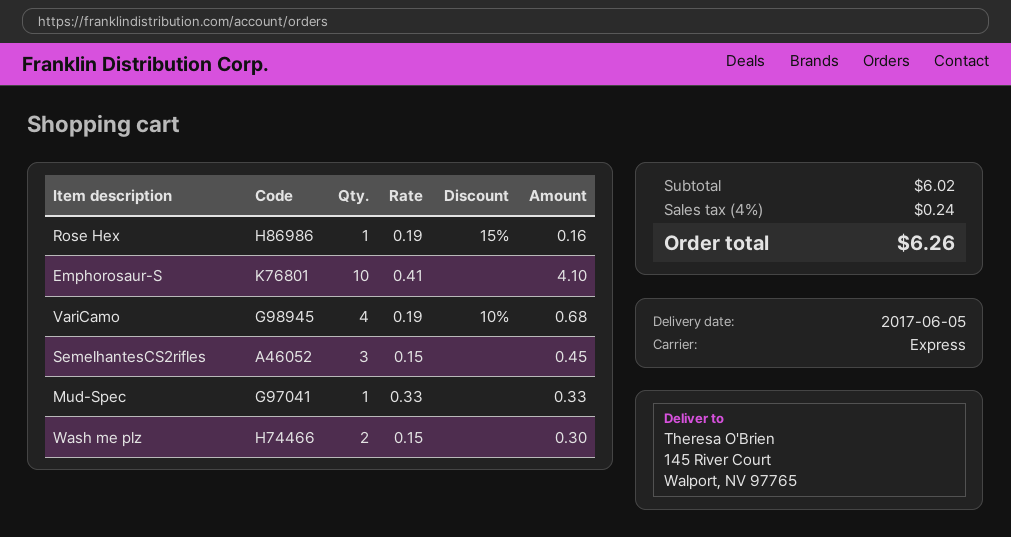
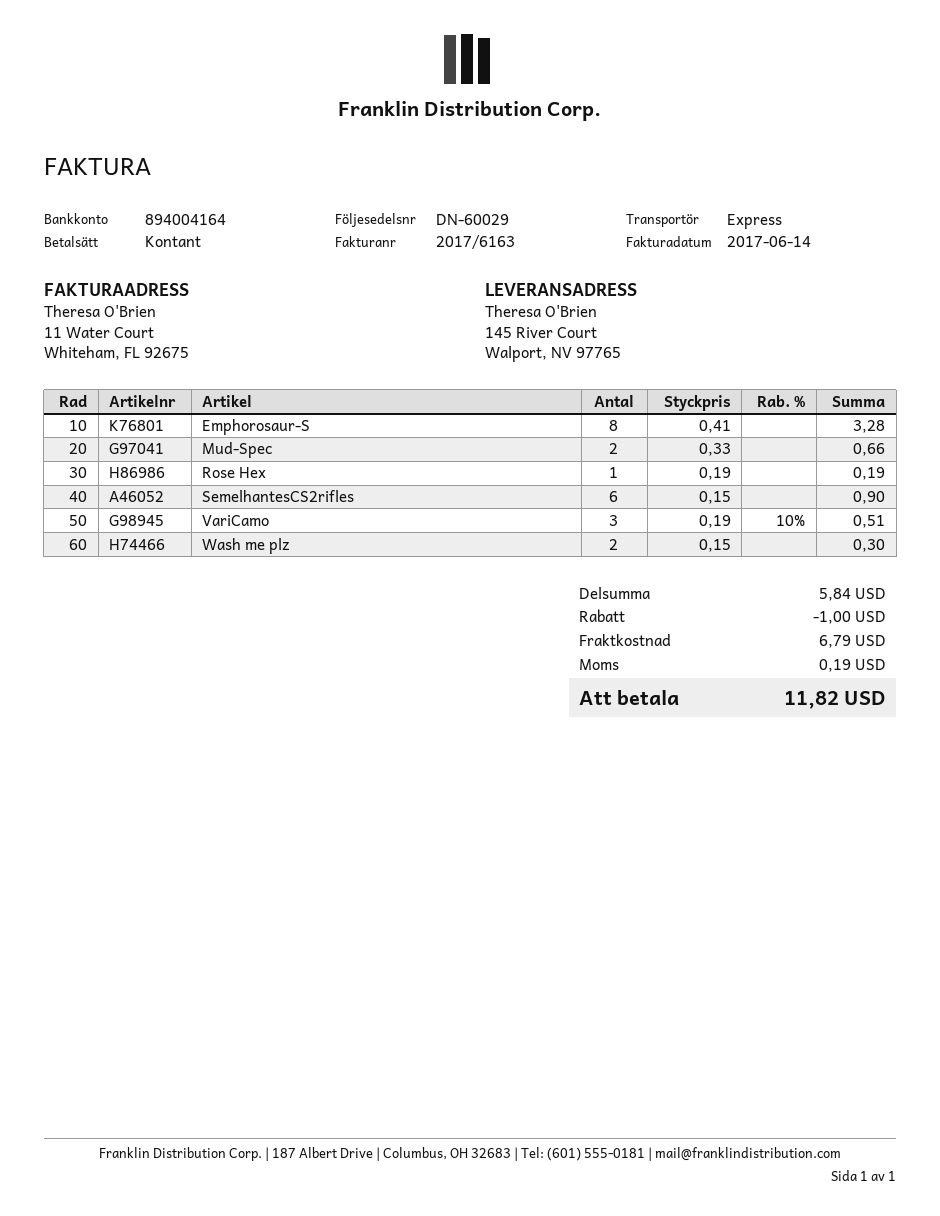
Rose Hex: 1 x 0.19 - 15% = 0.16 -> 1 x 0.19 = 0.19
Emphorosaur-S: 10 x 0.41 = 4.10 -> 8 x 0.41 = 3.28
VariCamo: 4 x 0.19 - 10% = 0.68 -> 3 x 0.19 - 10% = 0.51
SemelhantesCS2rifles: 3 x 0.15 = 0.45 -> 6 x 0.15 = 0.90
Mud-Spec: 1 x 0.33 = 0.33 -> 2 x 0.33 = 0.66
subtotal: 6.02 -> 5.84
discount: none -> 1.00
shipping: none -> 6.79
tax: 0.24 -> 0.19
total: 6.26 -> 11.82

